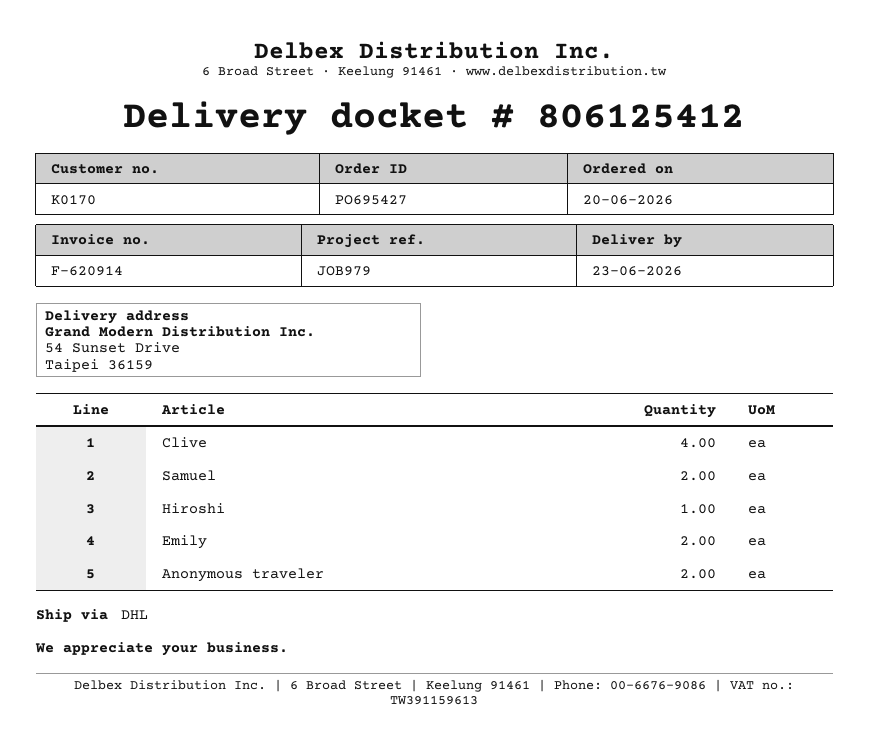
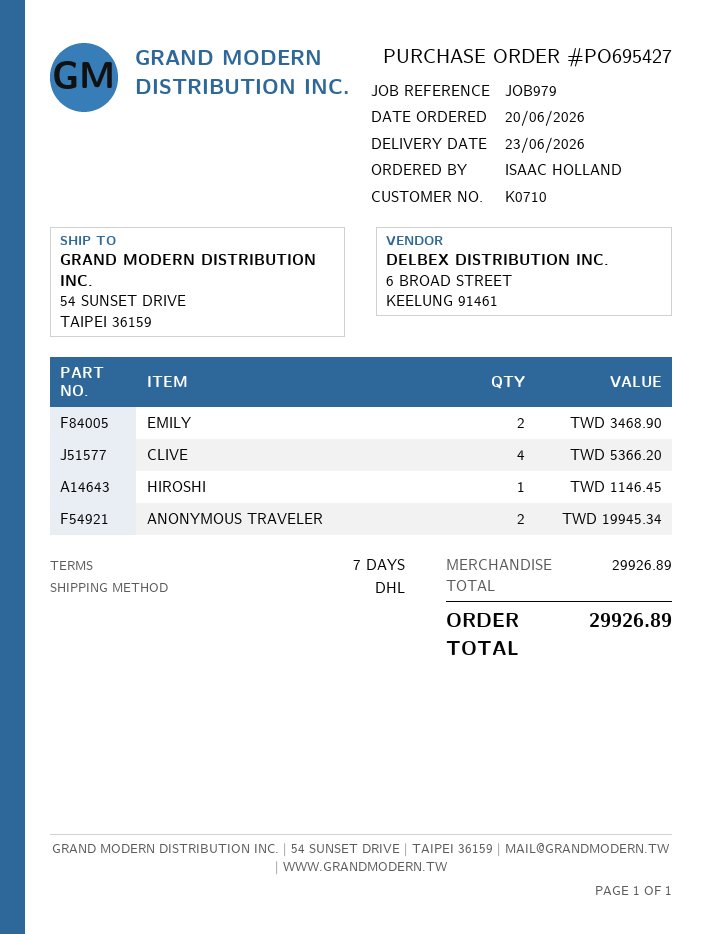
customer number: K0170 -> K0710
Samuel: 2 -> none

